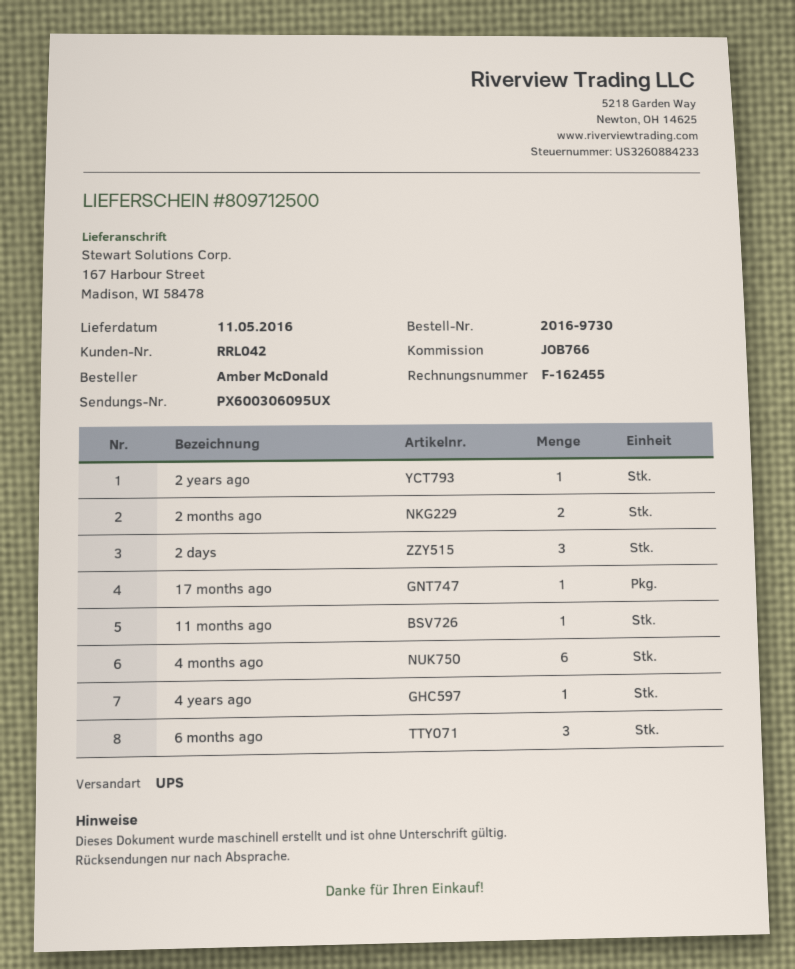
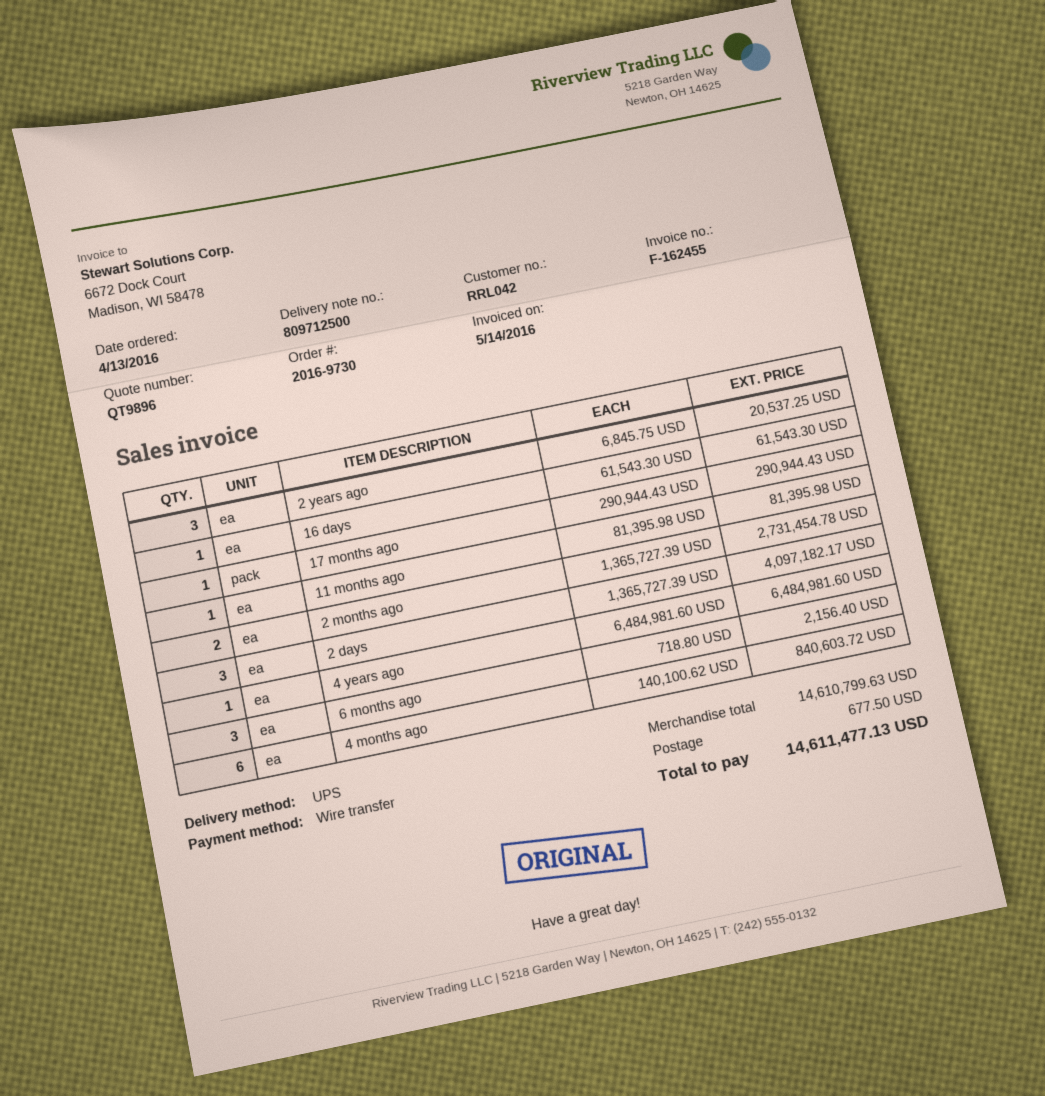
2 years ago: 1 -> 3
16 days: none -> 1

